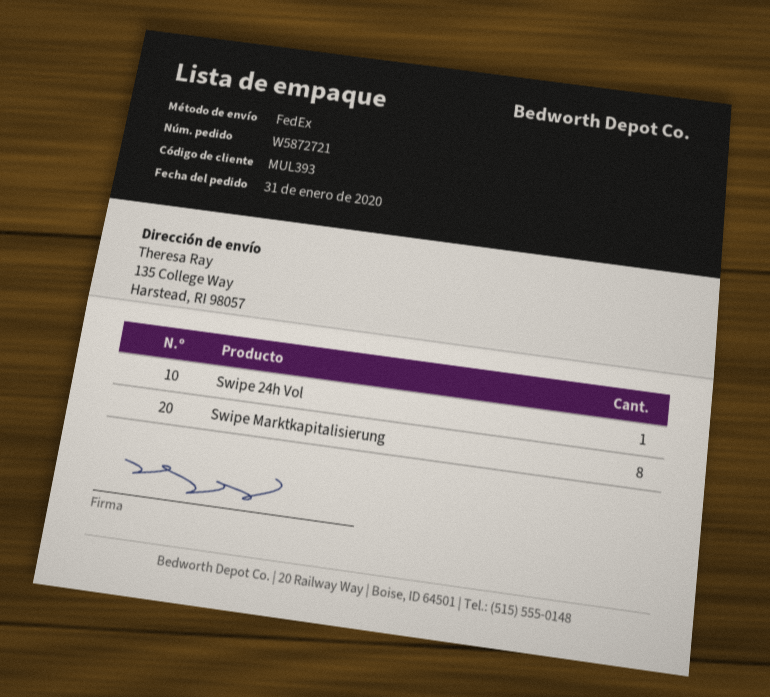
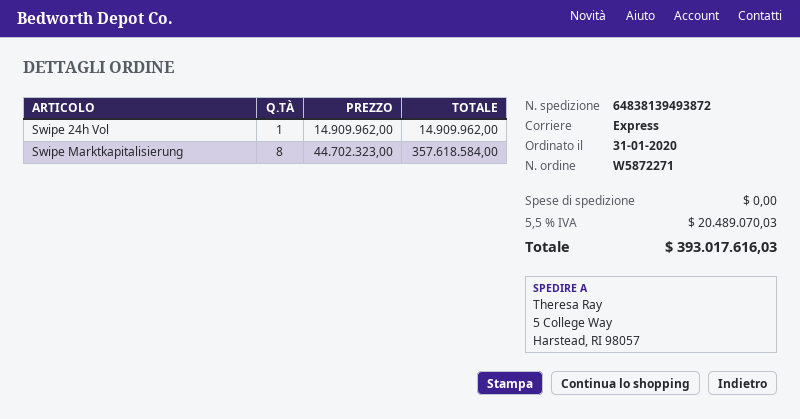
order number: W5872721 -> W5872271
shipping method: FedEx -> express
ship to: 135 College Way, Harstead, RI 98057 -> 5 College Way, Harstead, RI 98057

